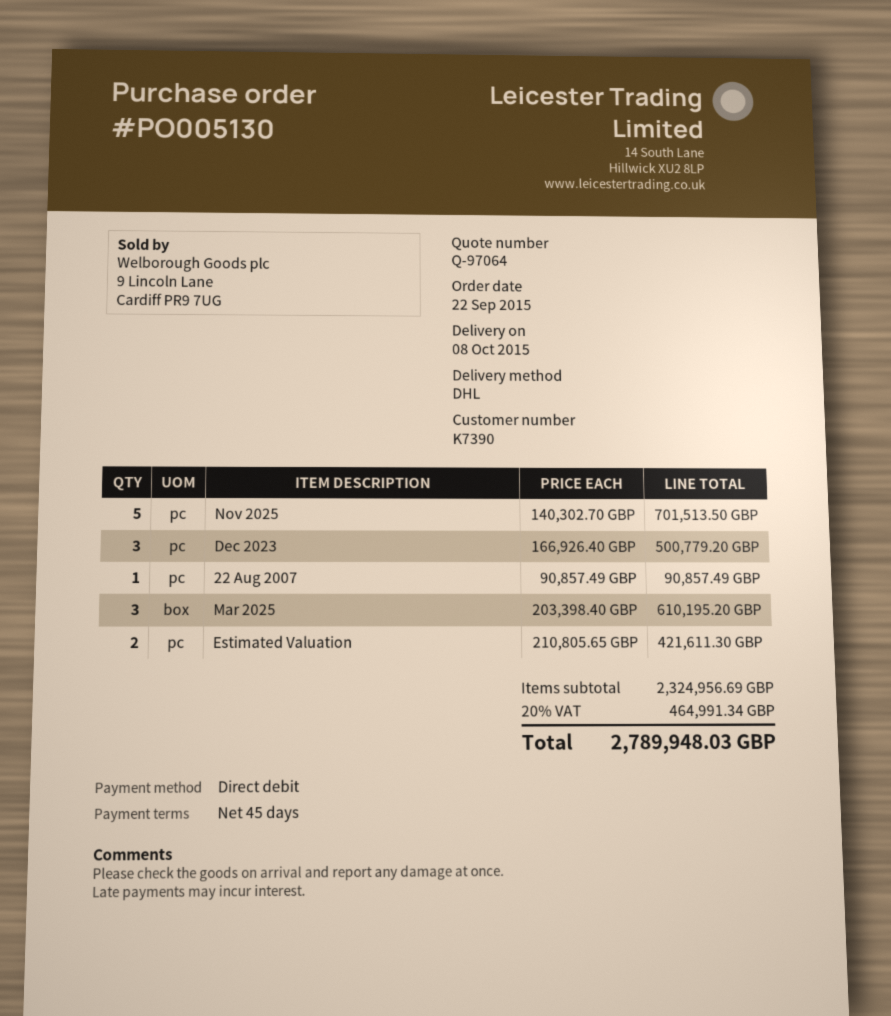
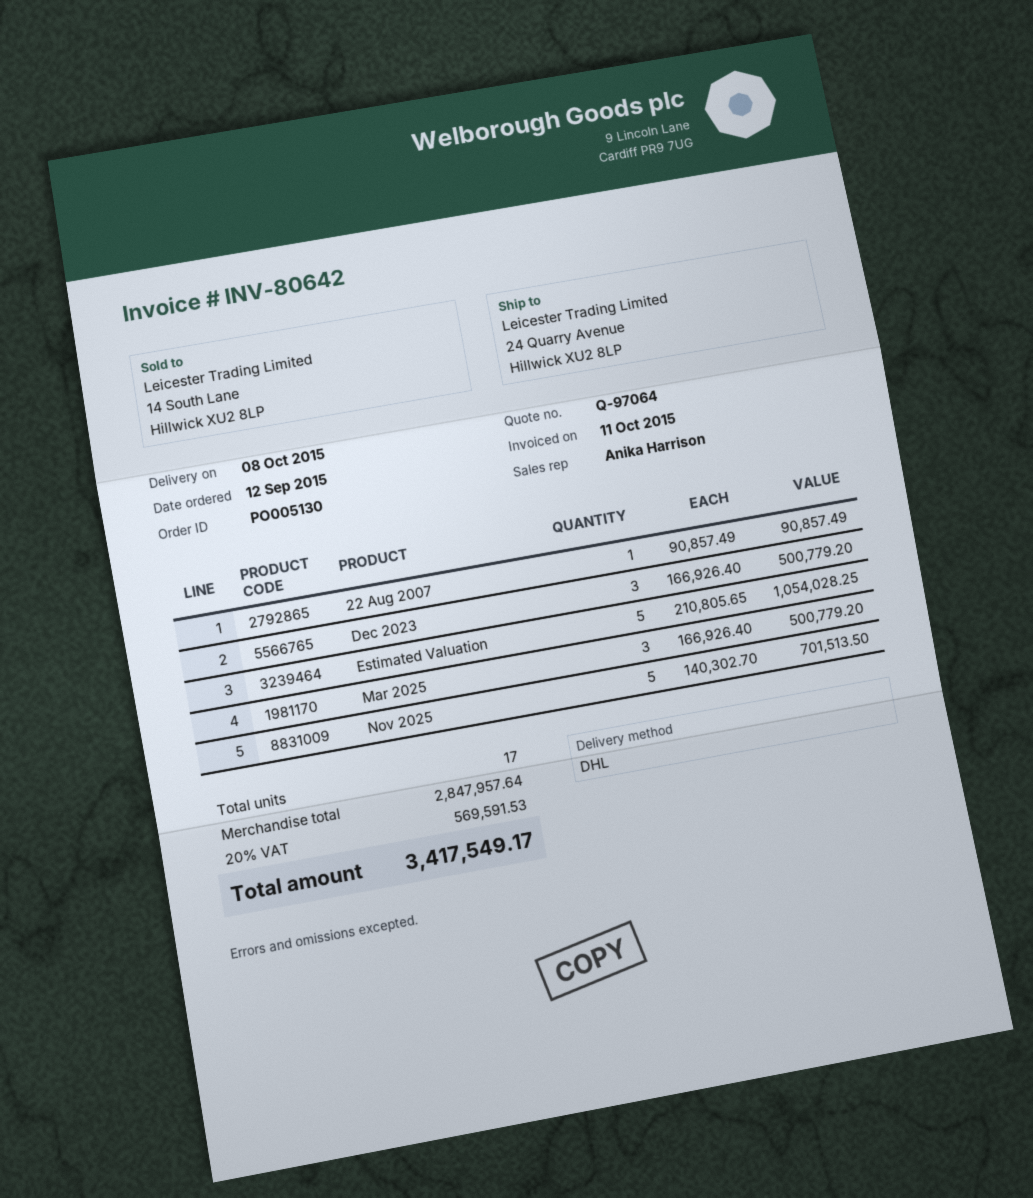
order date: 2015-09-22 -> 2015-09-12
Mar 2025: 3 x 203398.40 = 610195.20 -> 3 x 166926.40 = 500779.20
Estimated Valuation: 2 x 210805.65 = 421611.30 -> 5 x 210805.65 = 1054028.25
subtotal: 2324956.69 -> 2847957.64
tax: 20% = 464991.34 -> 20% = 569591.53
total: 2789948.03 -> 3417549.17

